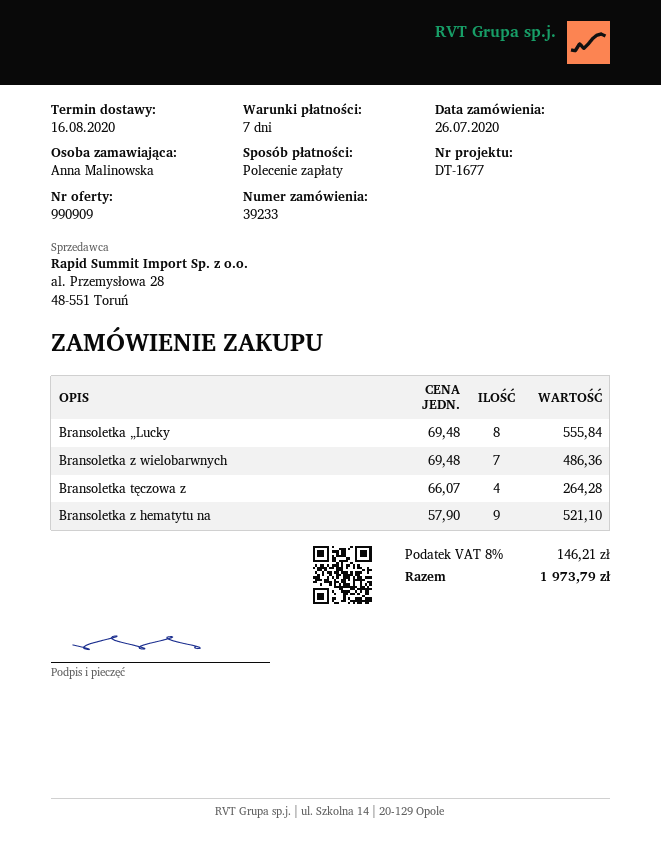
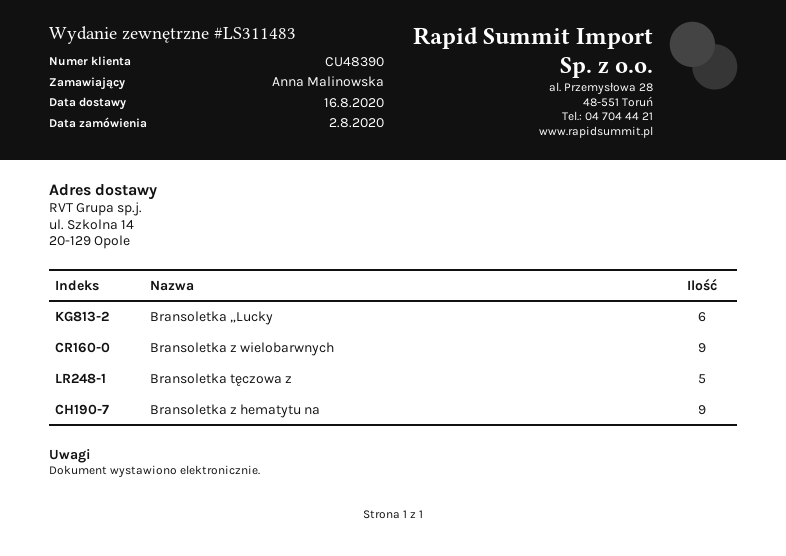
order date: 2020-07-26 -> 2020-08-02
Bransoletka „Lucky: 8 -> 6
Bransoletka z wielobarwnych: 7 -> 9
Bransoletka tęczowa z: 4 -> 5

